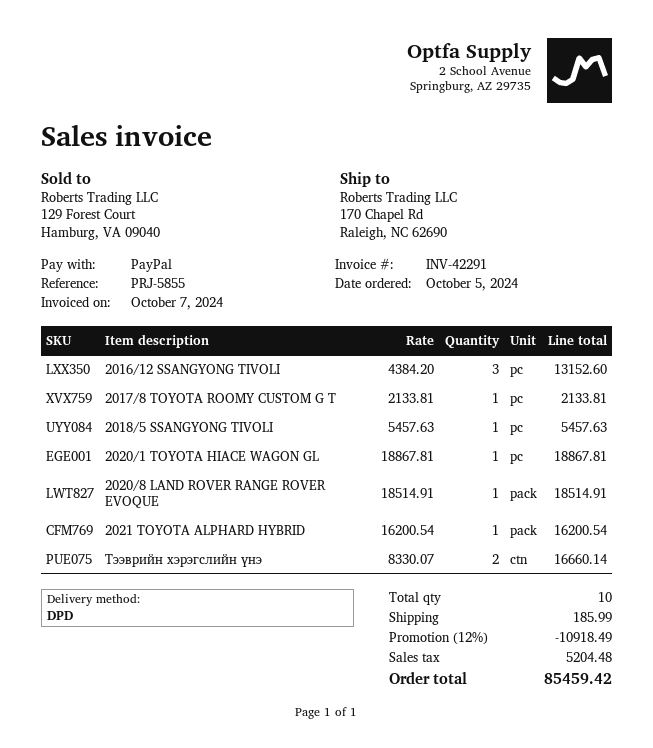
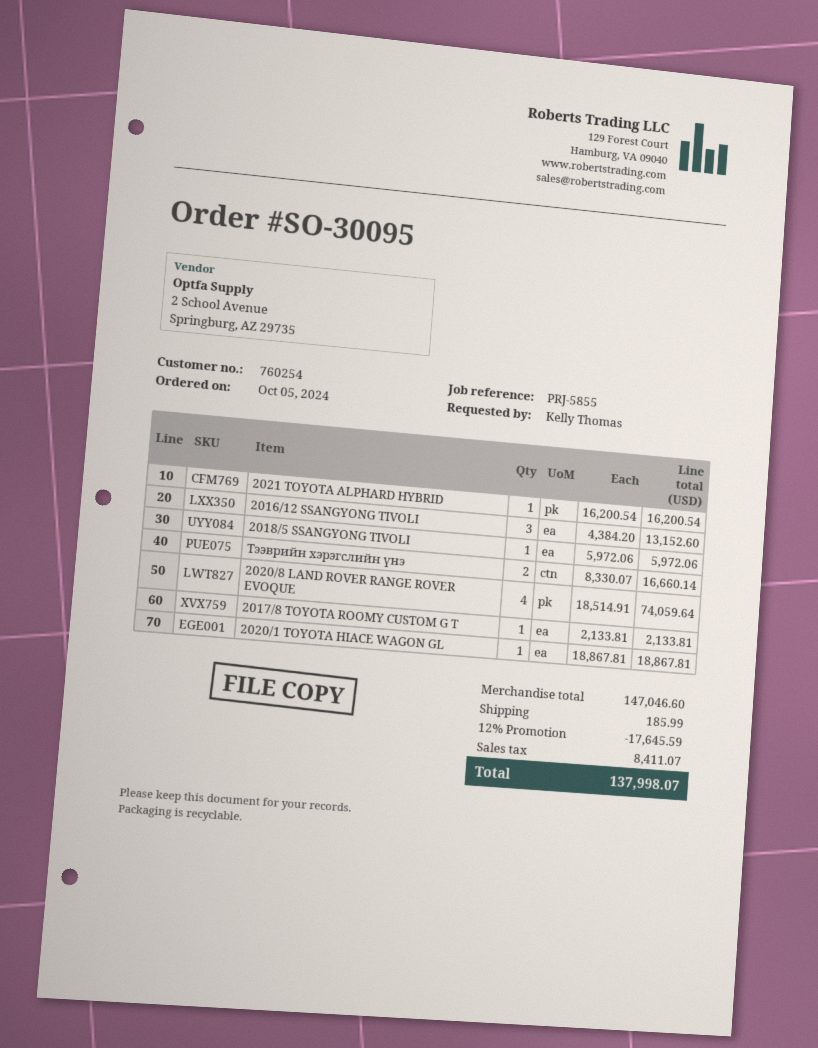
2018/5 SSANGYONG TIVOLI: 1 x 5457.63 = 5457.63 -> 1 x 5972.06 = 5972.06
2020/8 LAND ROVER RANGE ROVER EVOQUE: 1 x 18514.91 = 18514.91 -> 4 x 18514.91 = 74059.64
discount: 12% = 10918.49 -> 12% = 17645.59
tax: 5204.48 -> 8411.07
total: 85459.42 -> 137998.07

